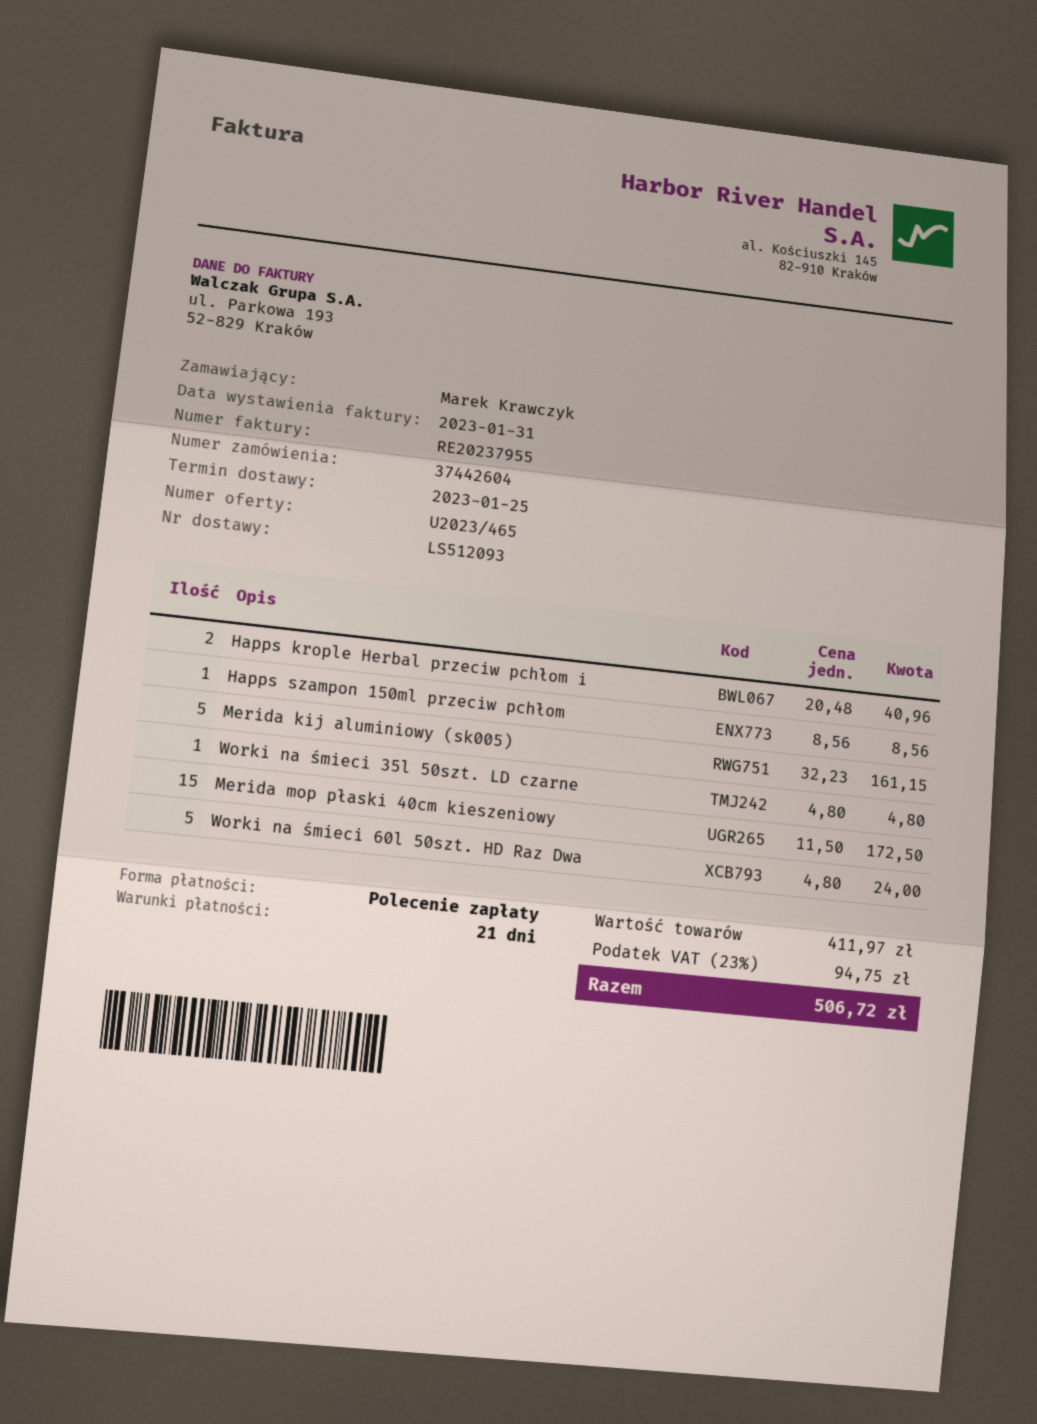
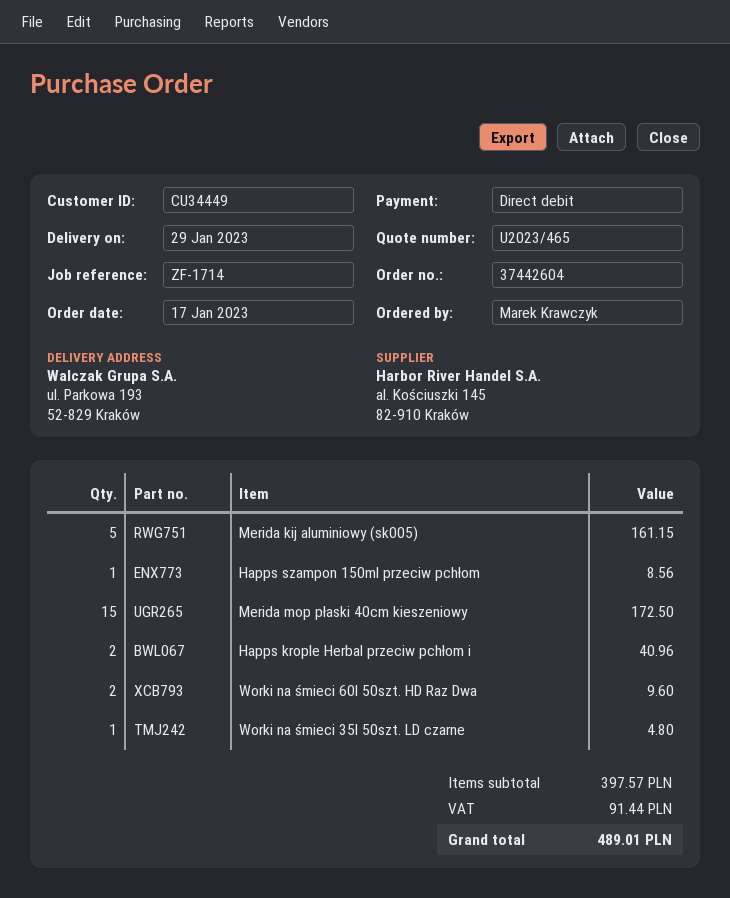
delivery date: 2023-01-25 -> 2023-01-29
Worki na śmieci 60l 50szt. HD Raz Dwa: 5 for 24.00 -> 2 for 9.60
subtotal: 411.97 -> 397.57
tax: 94.75 -> 91.44
total: 506.72 -> 489.01

